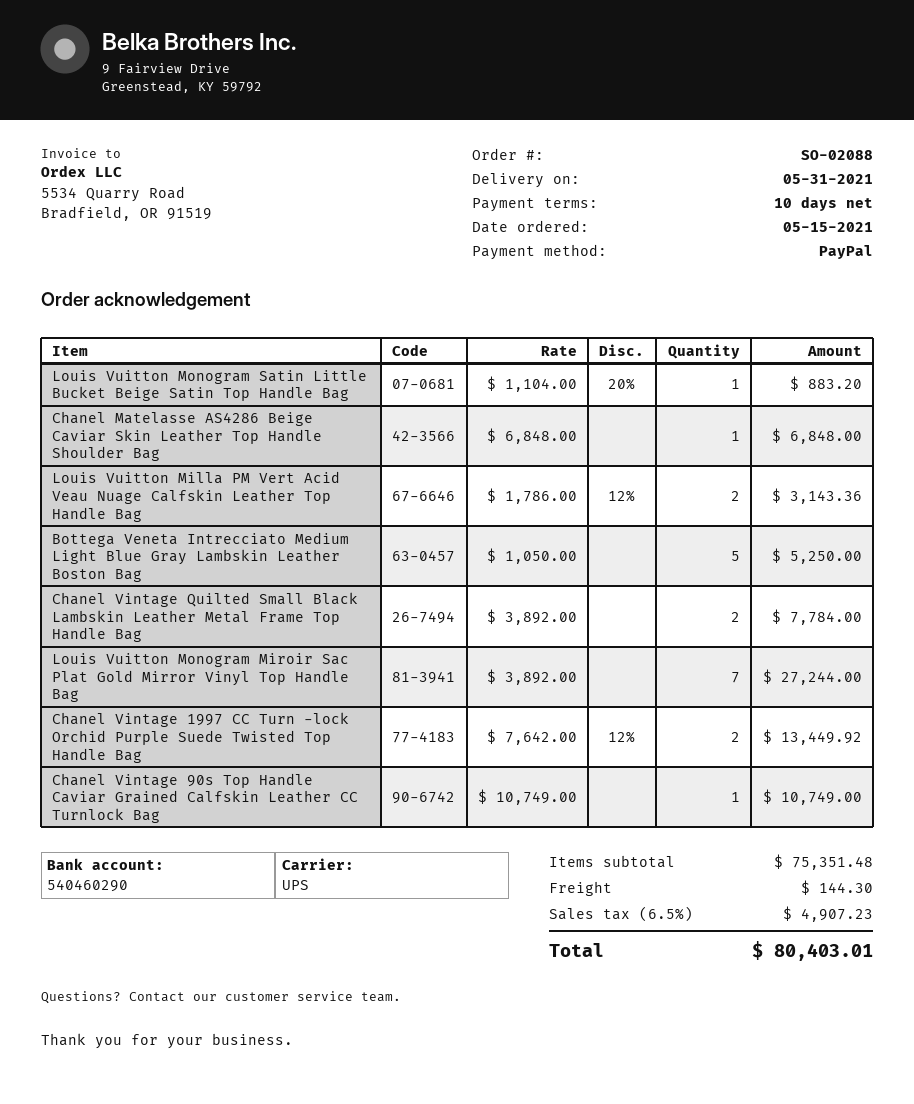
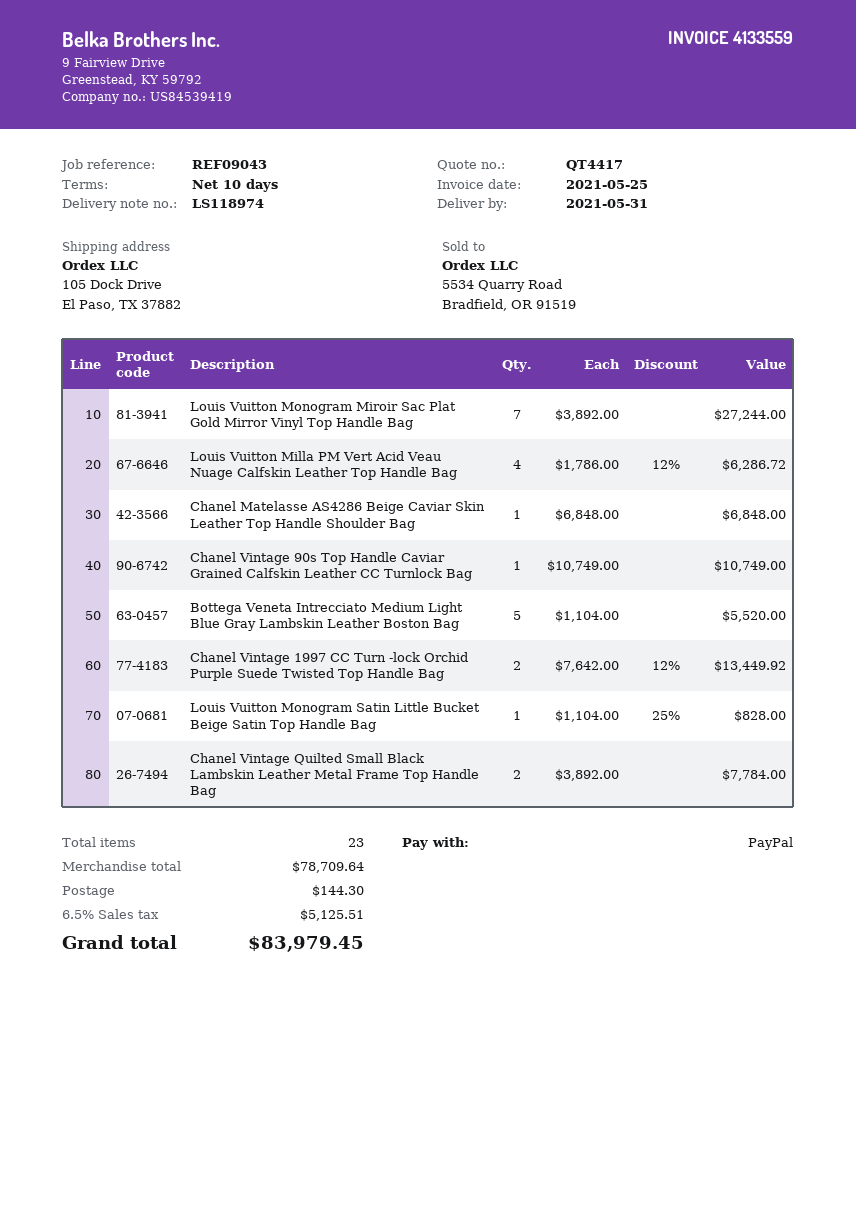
Louis Vuitton Monogram Satin Little Bucket Beige Satin Top Handle Bag: 1 x 1104.00 - 20% = 883.20 -> 1 x 1104.00 - 25% = 828.00
Louis Vuitton Milla PM Vert Acid Veau Nuage Calfskin Leather Top Handle Bag: 2 x 1786.00 - 12% = 3143.36 -> 4 x 1786.00 - 12% = 6286.72
Bottega Veneta Intrecciato Medium Light Blue Gray Lambskin Leather Boston Bag: 5 x 1050.00 = 5250.00 -> 5 x 1104.00 = 5520.00
subtotal: 75351.48 -> 78709.64
tax: 6.5% = 4907.23 -> 6.5% = 5125.51
total: 80403.01 -> 83979.45

